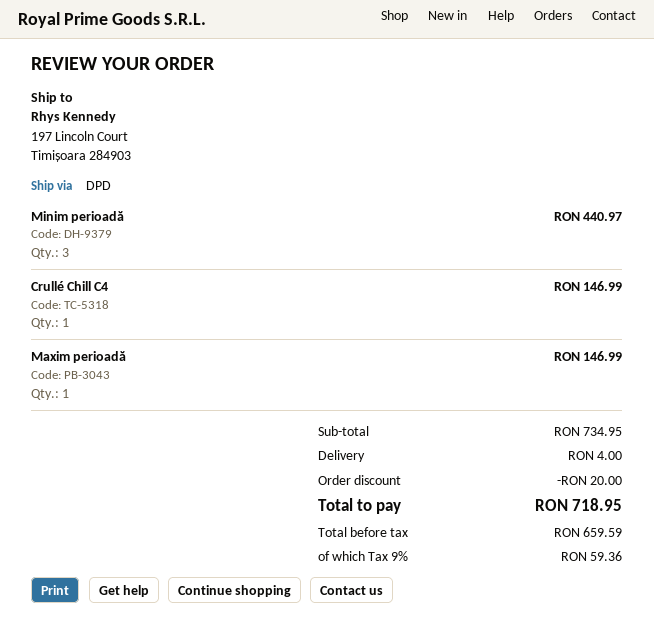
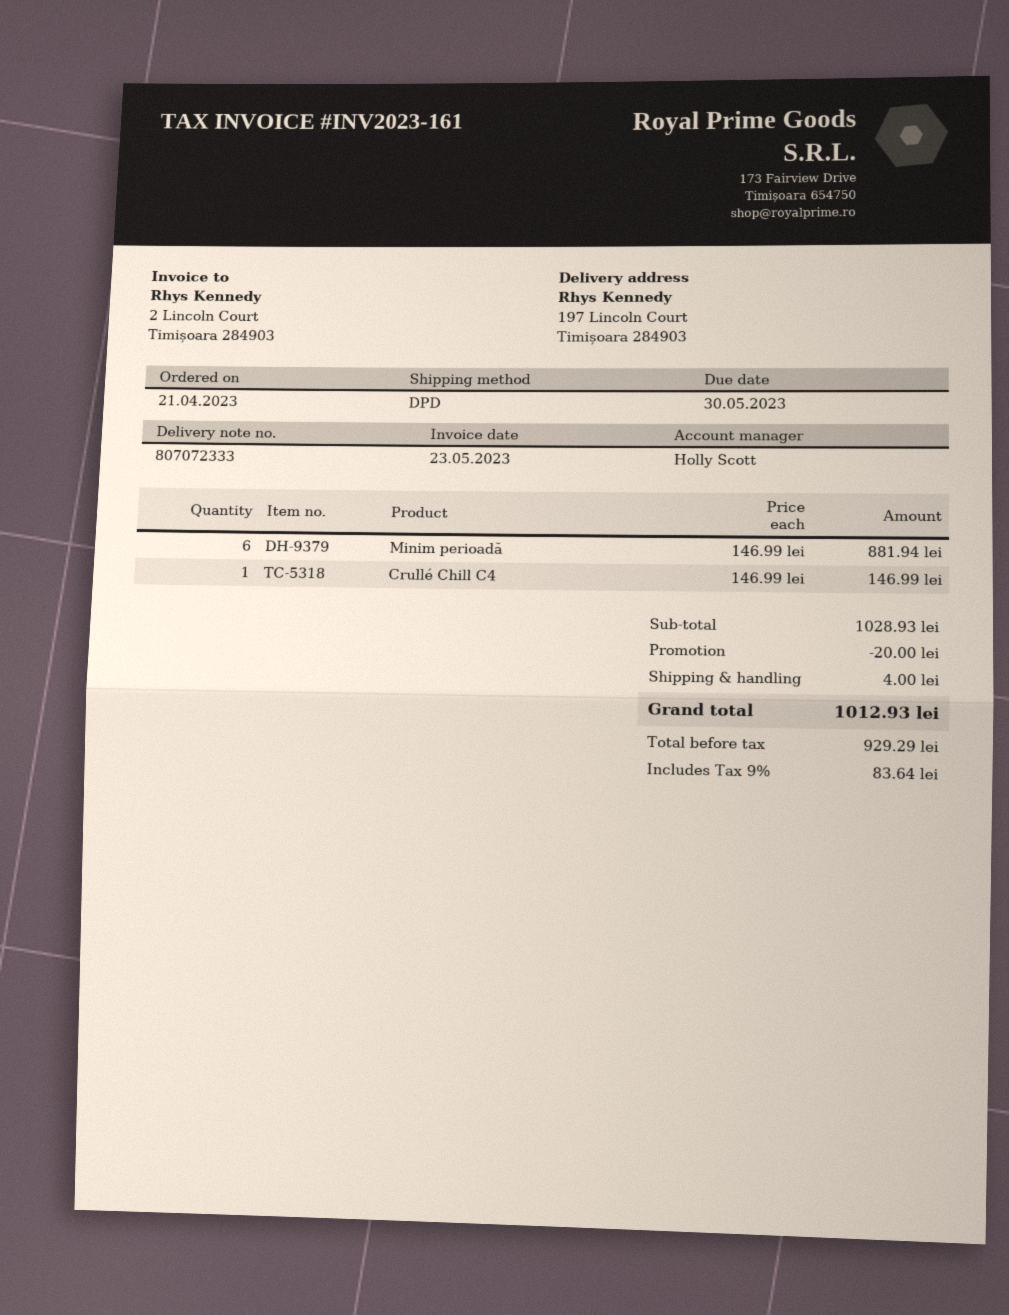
Minim perioadă: 3 for 440.97 -> 6 for 881.94
Maxim perioadă: 1 for 146.99 -> none
subtotal: 734.95 -> 1028.93
net: 659.59 -> 929.29
tax: 9% = 59.36 -> 9% = 83.64
total: 718.95 -> 1012.93

